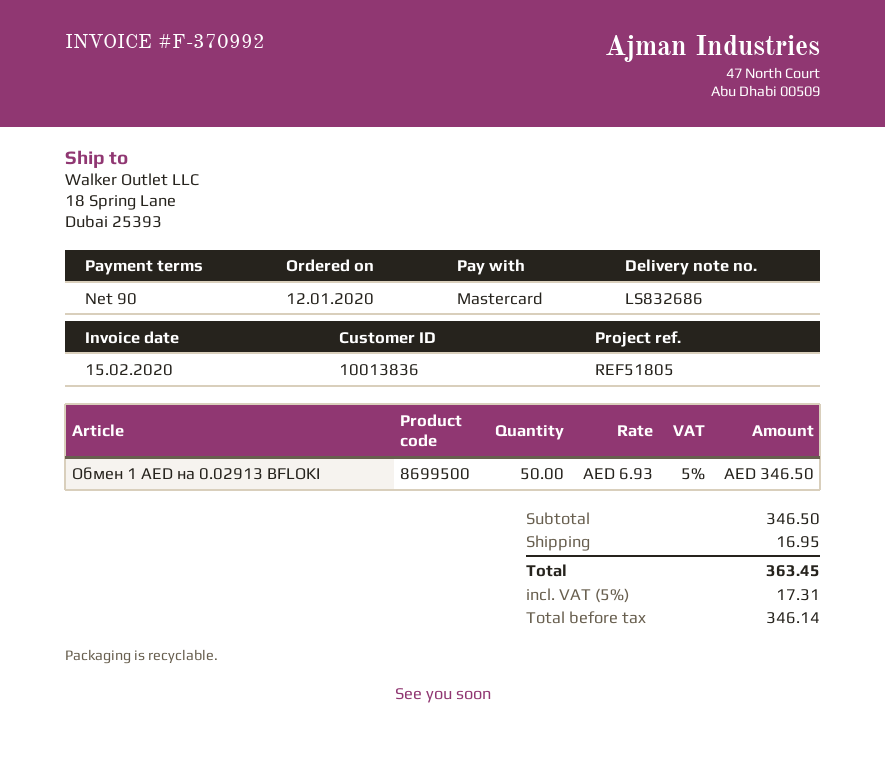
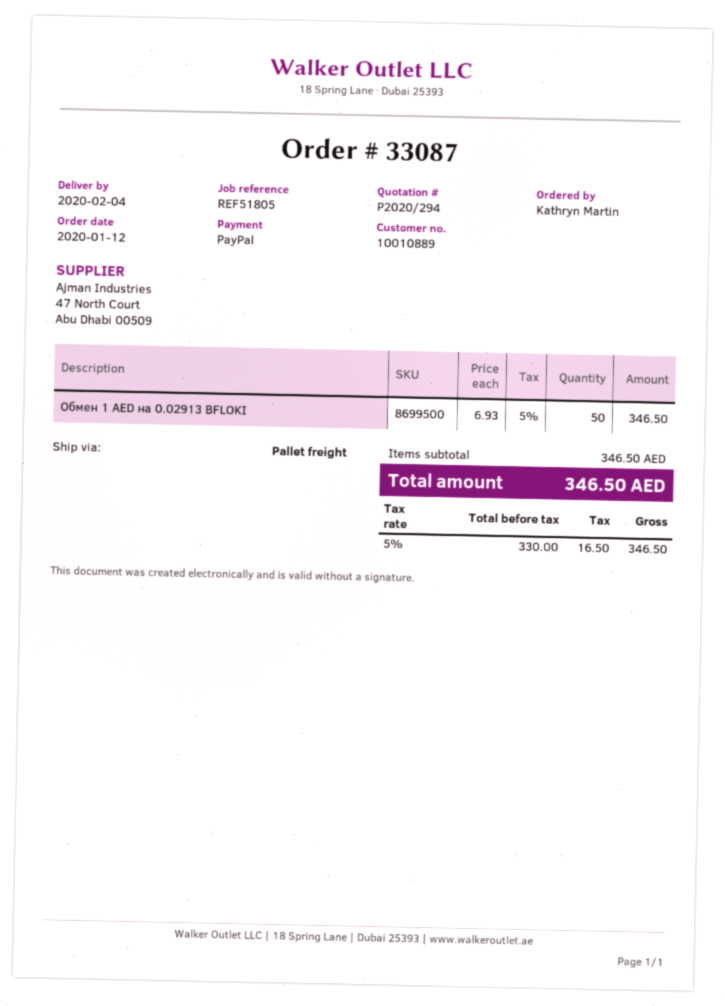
customer number: 10013836 -> 10010889
payment method: Mastercard -> PayPal
shipping: 16.95 -> none
net: 346.14 -> 330.00
tax: 5% = 17.31 -> 5% = 16.50
total: 363.45 -> 346.50

